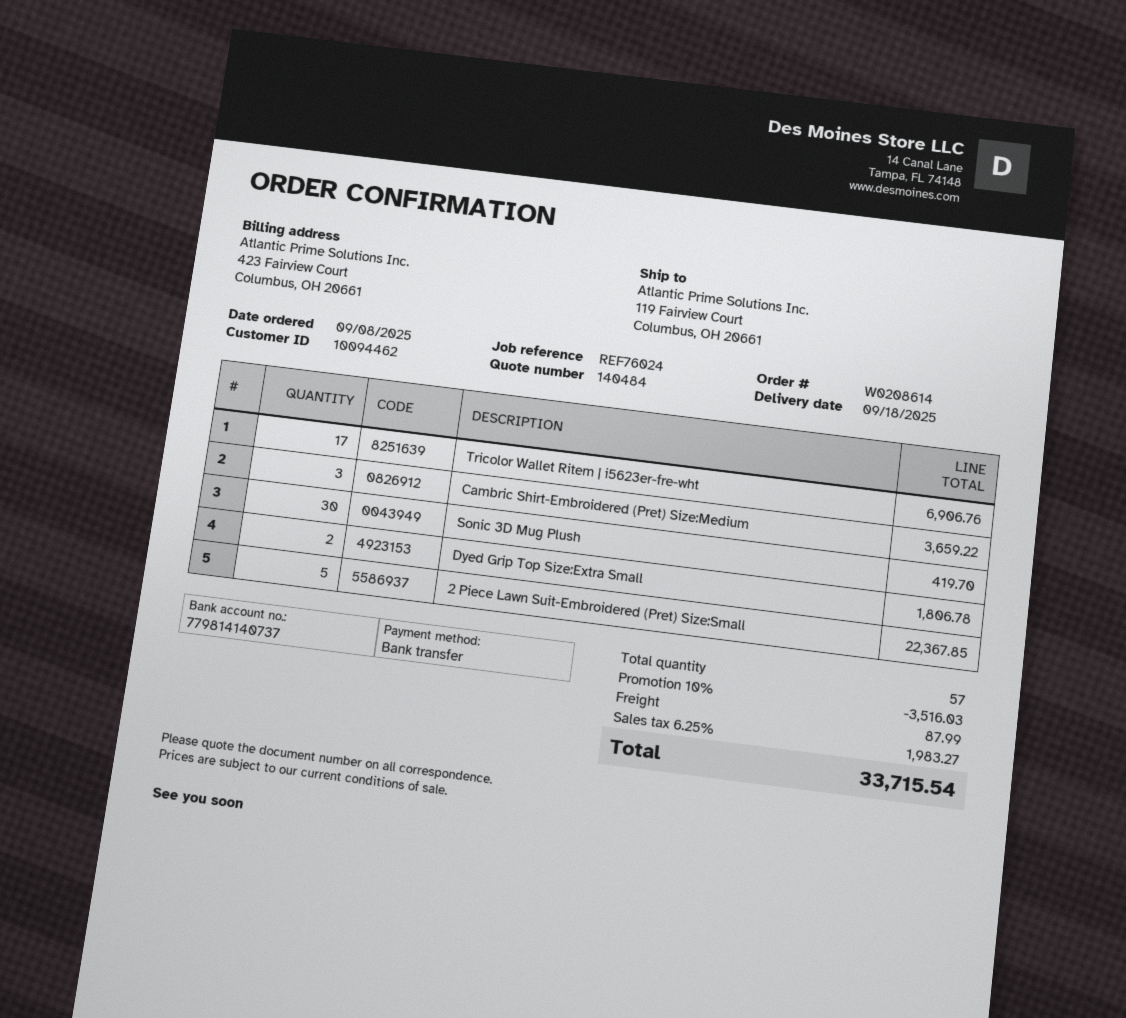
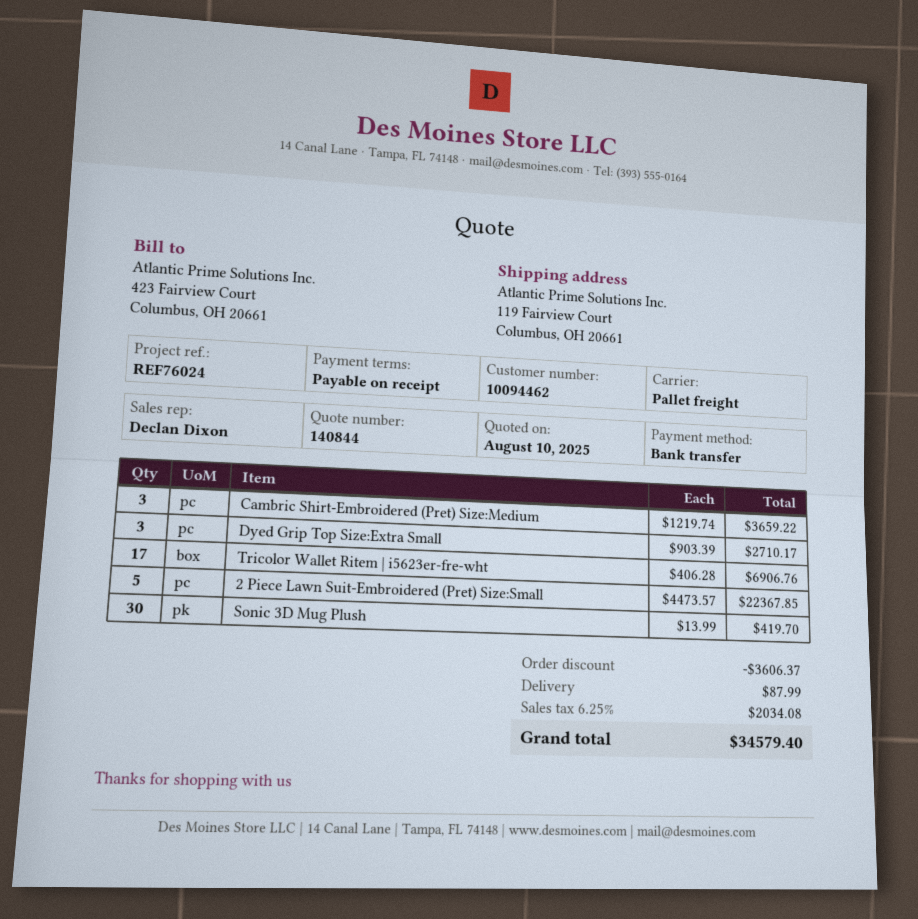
quote number: 140484 -> 140844
Dyed Grip Top Size:Extra Small: 2 for 1806.78 -> 3 for 2710.17
discount: 3516.03 -> 3606.37
tax: 6.25% = 1983.27 -> 6.25% = 2034.08
total: 33715.54 -> 34579.40

